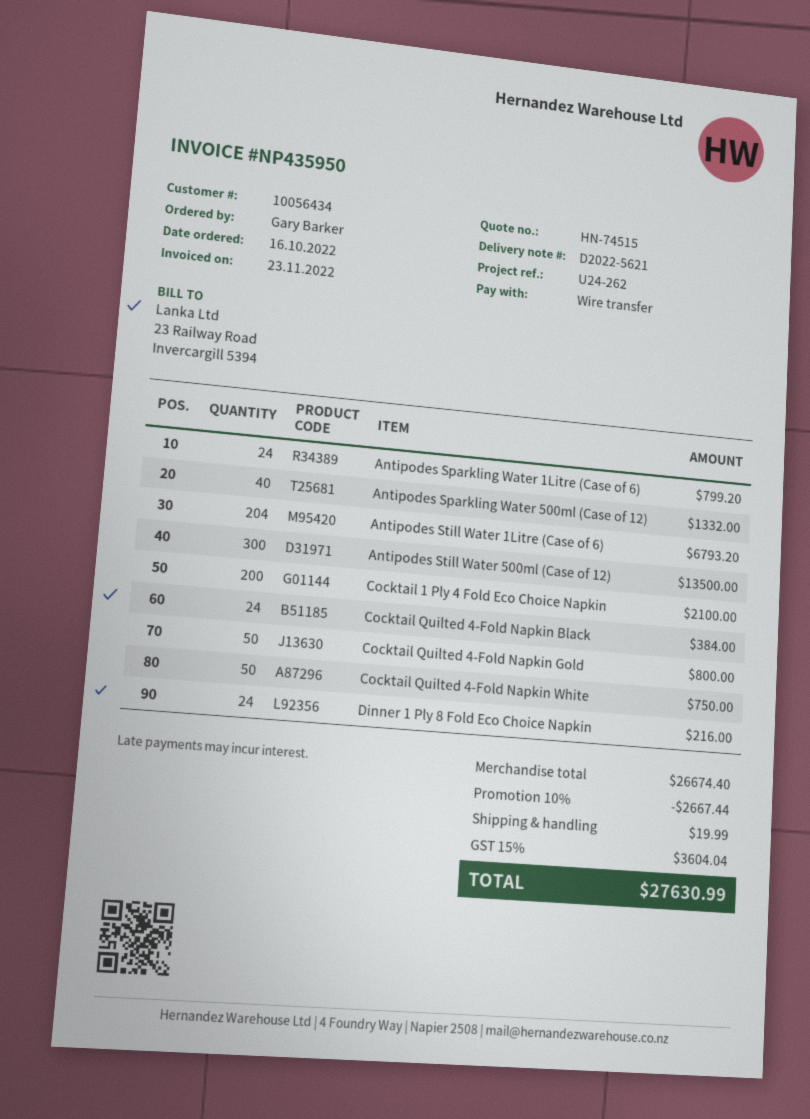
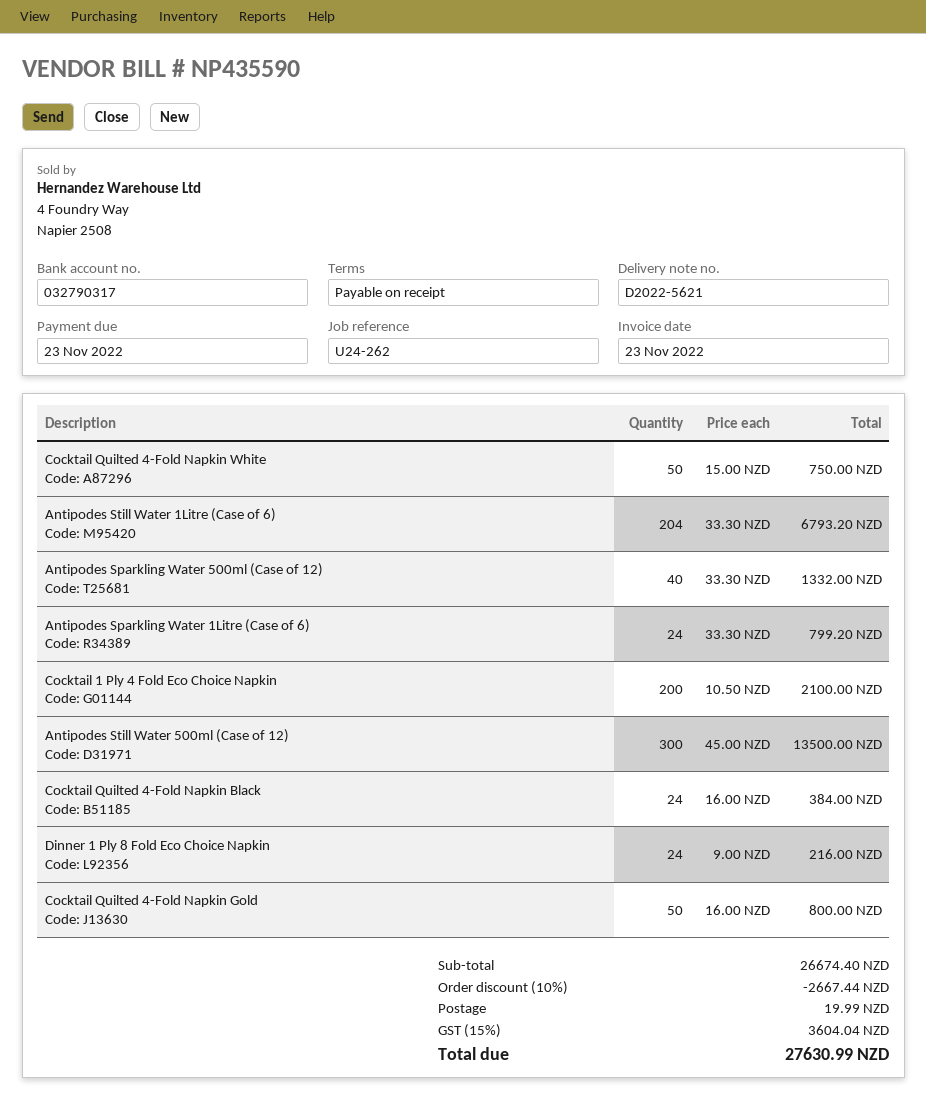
invoice number: NP435950 -> NP435590

